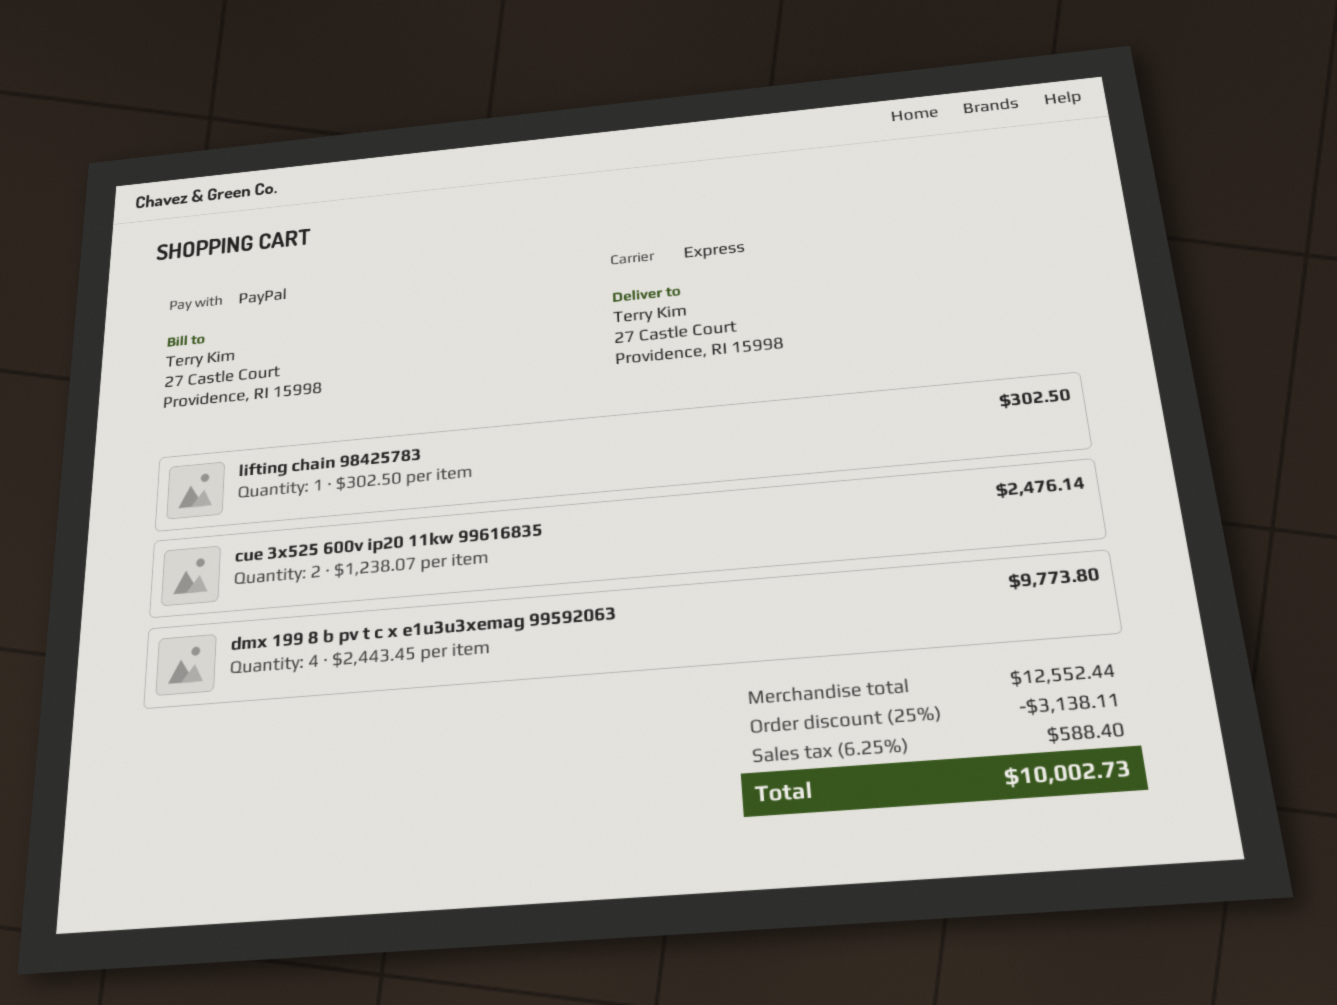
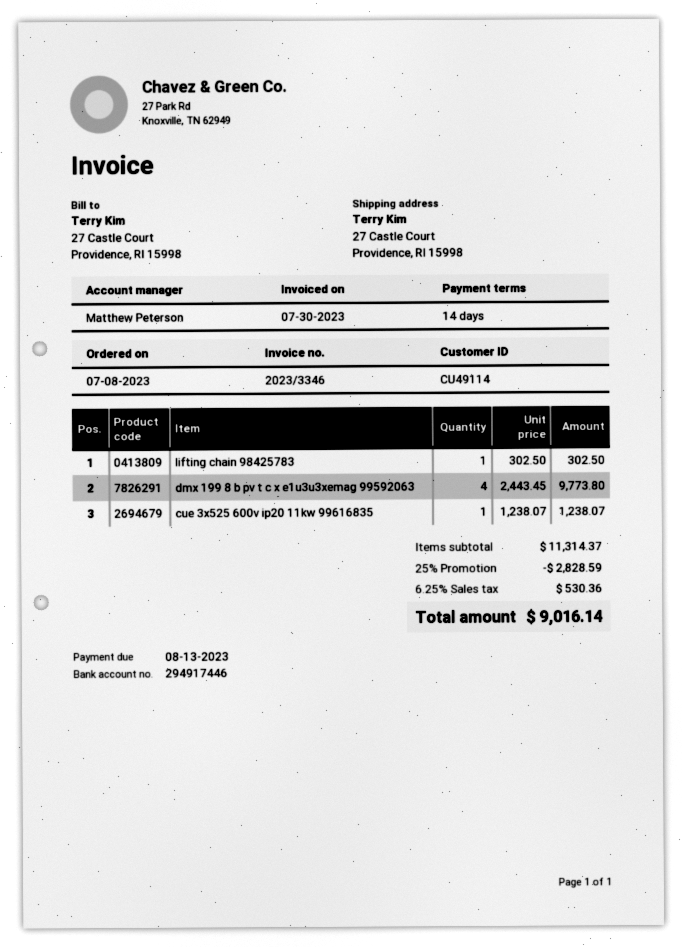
cue 3x525 600v ip20 11kw 99616835: 2 x 1238.07 = 2476.14 -> 1 x 1238.07 = 1238.07
subtotal: 12552.44 -> 11314.37
discount: 25% = 3138.11 -> 25% = 2828.59
tax: 6.25% = 588.40 -> 6.25% = 530.36
total: 10002.73 -> 9016.14

